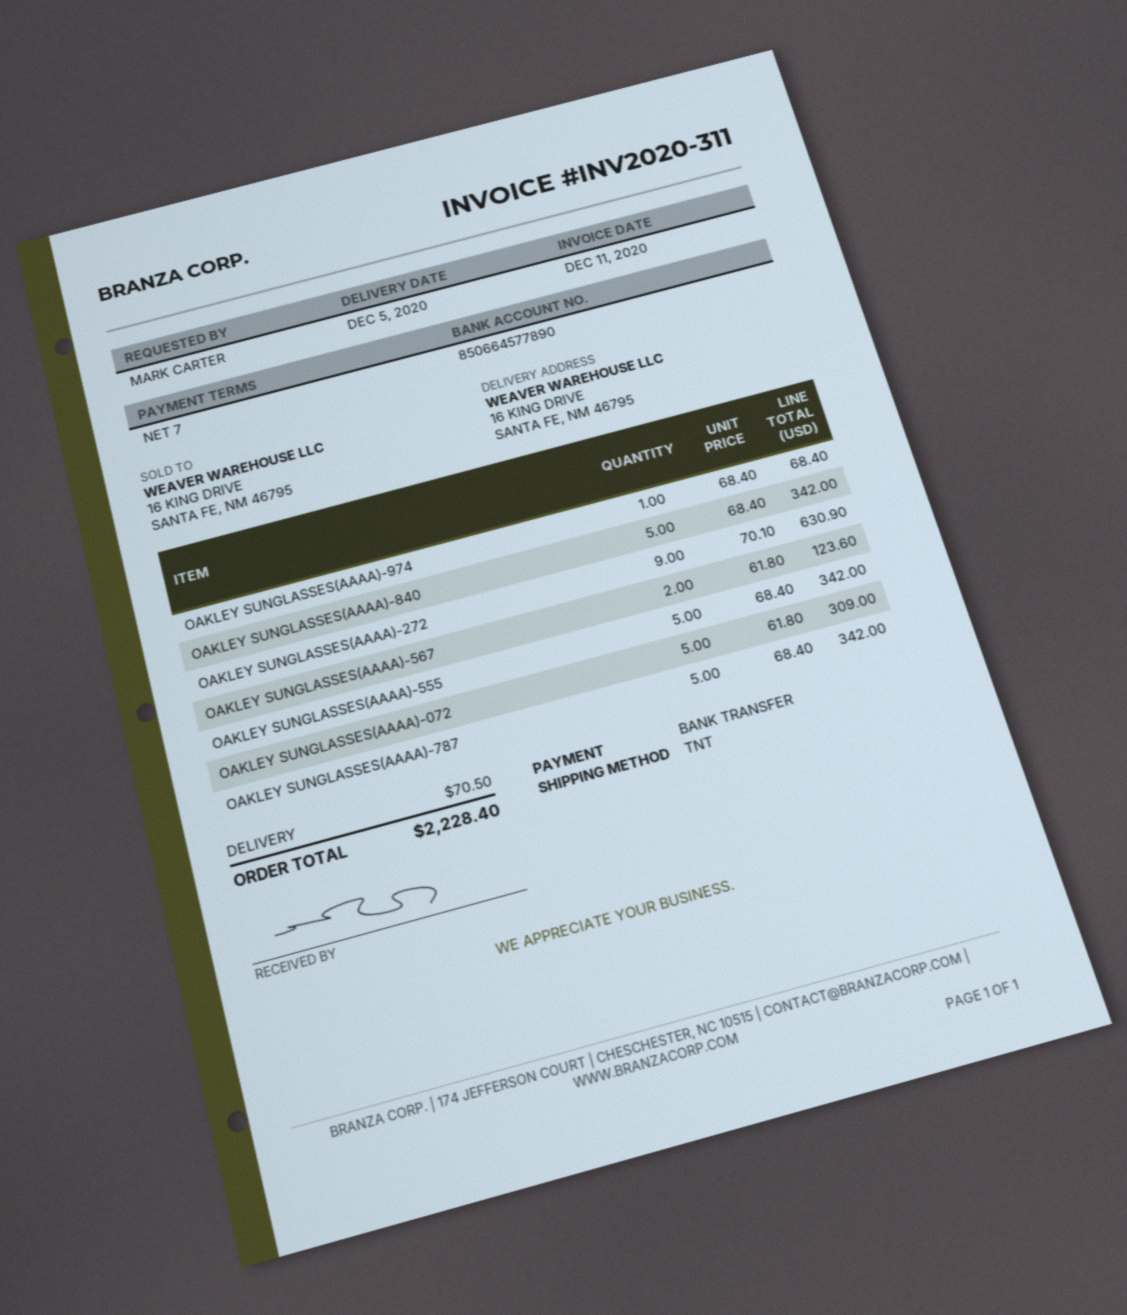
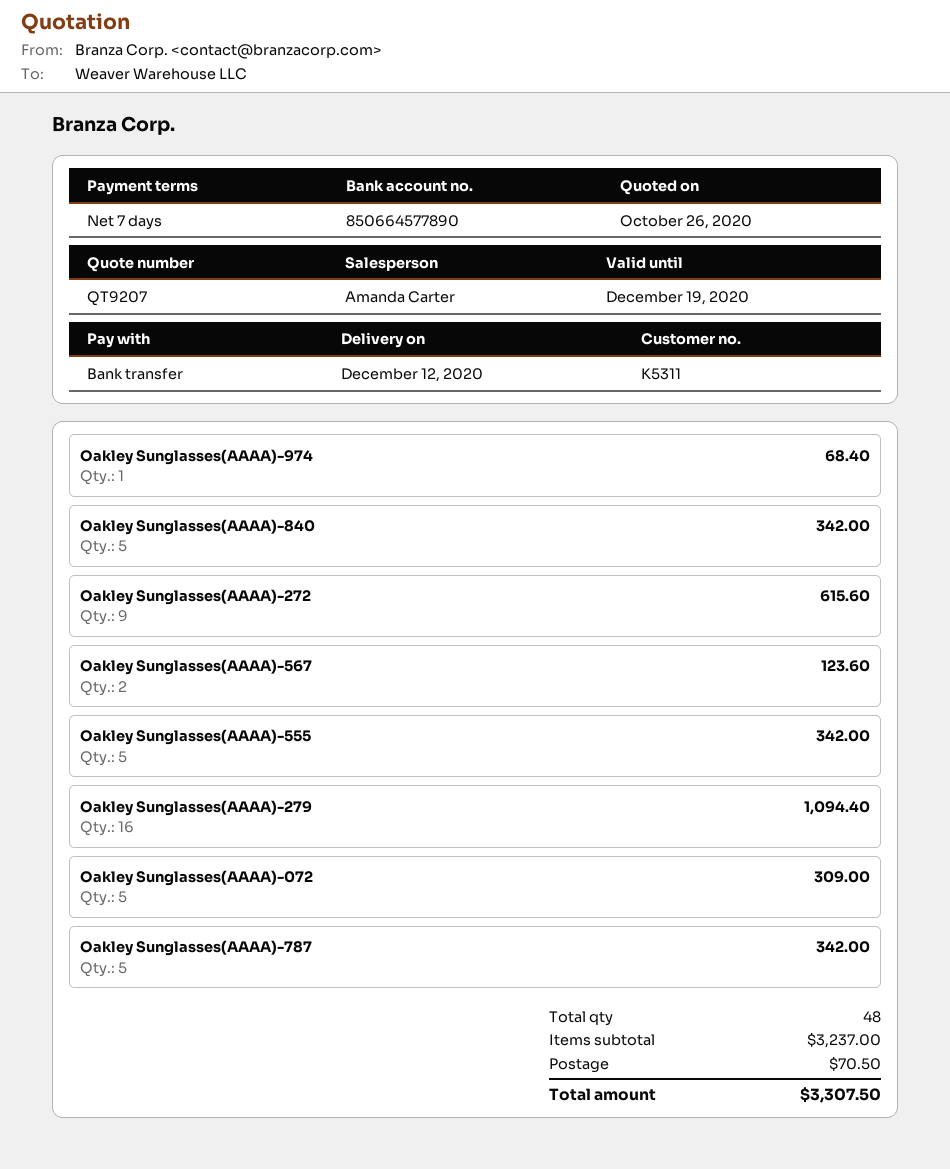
delivery date: 2020-12-05 -> 2020-12-12
OAKLEY SUNGLASSES(AAAA)-272: 9 for 630.90 -> 9 for 615.60
Oakley Sunglasses(AAAA)-279: none -> 16 for 1094.40
total: 2228.40 -> 3307.50

